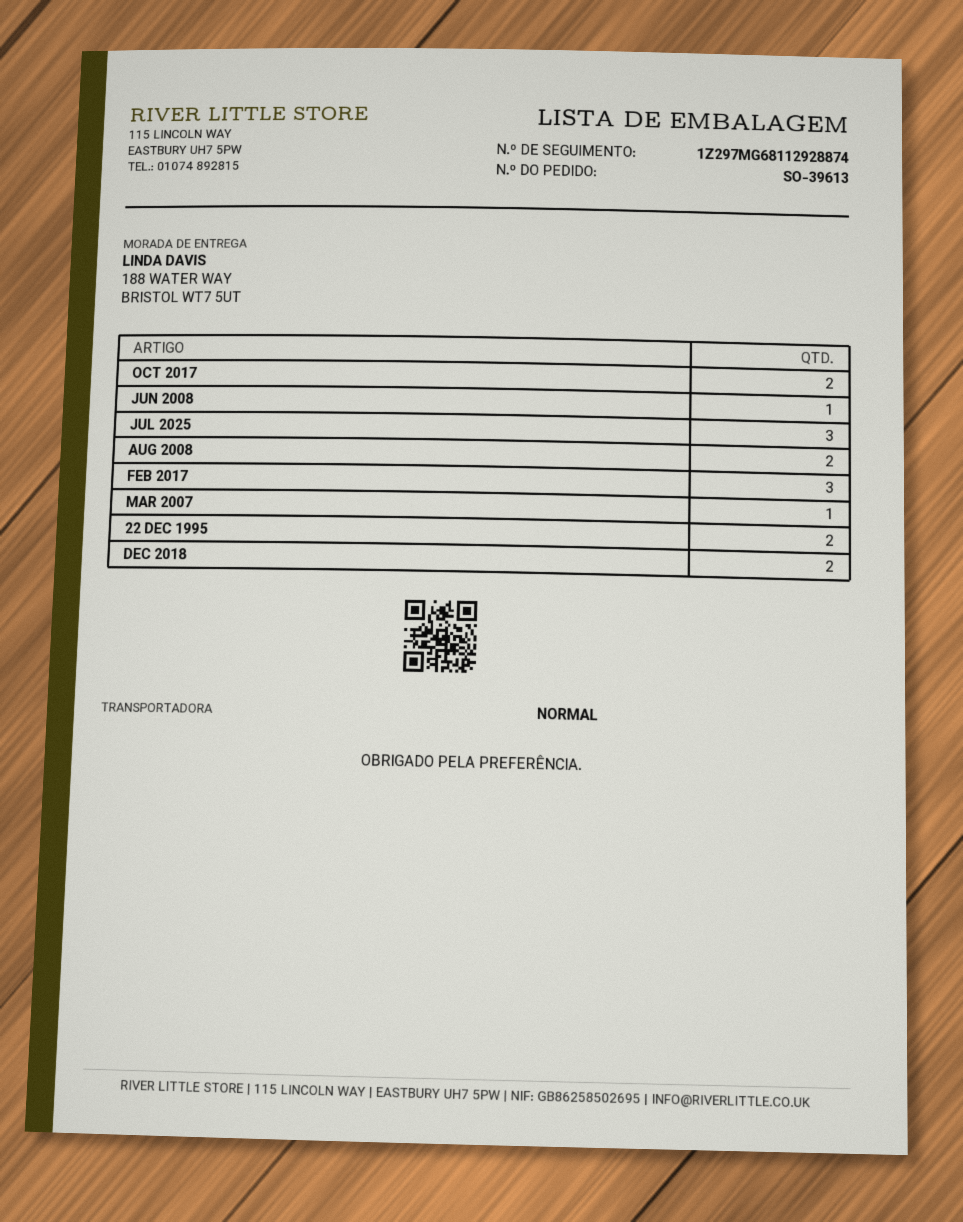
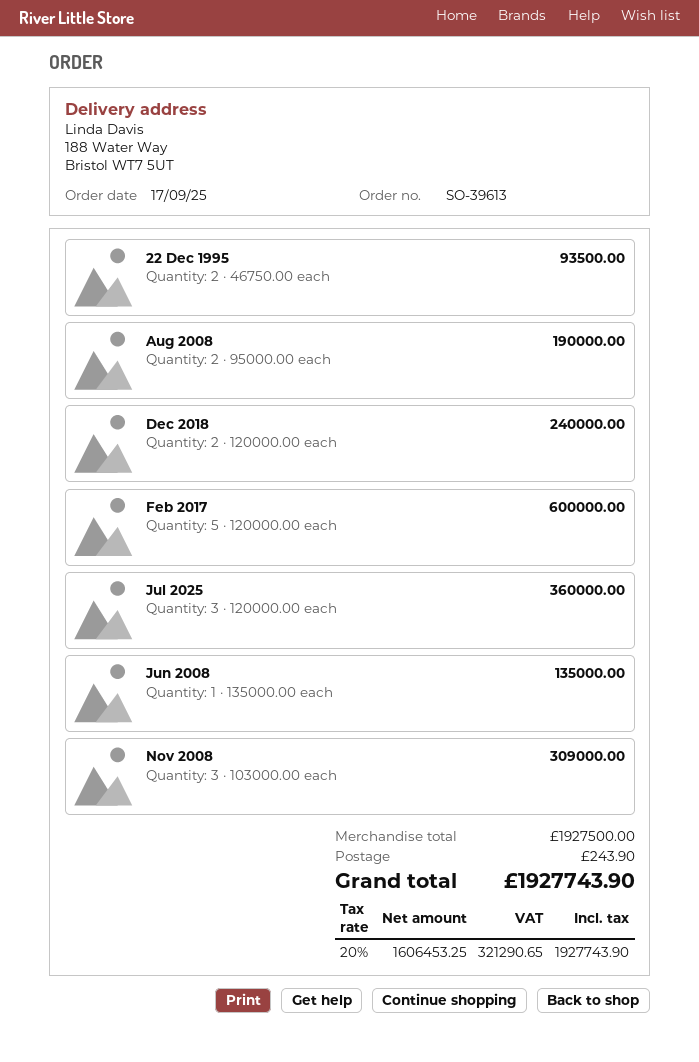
OCT 2017: 2 -> none
FEB 2017: 3 -> 5
MAR 2007: 1 -> none
Nov 2008: none -> 3

